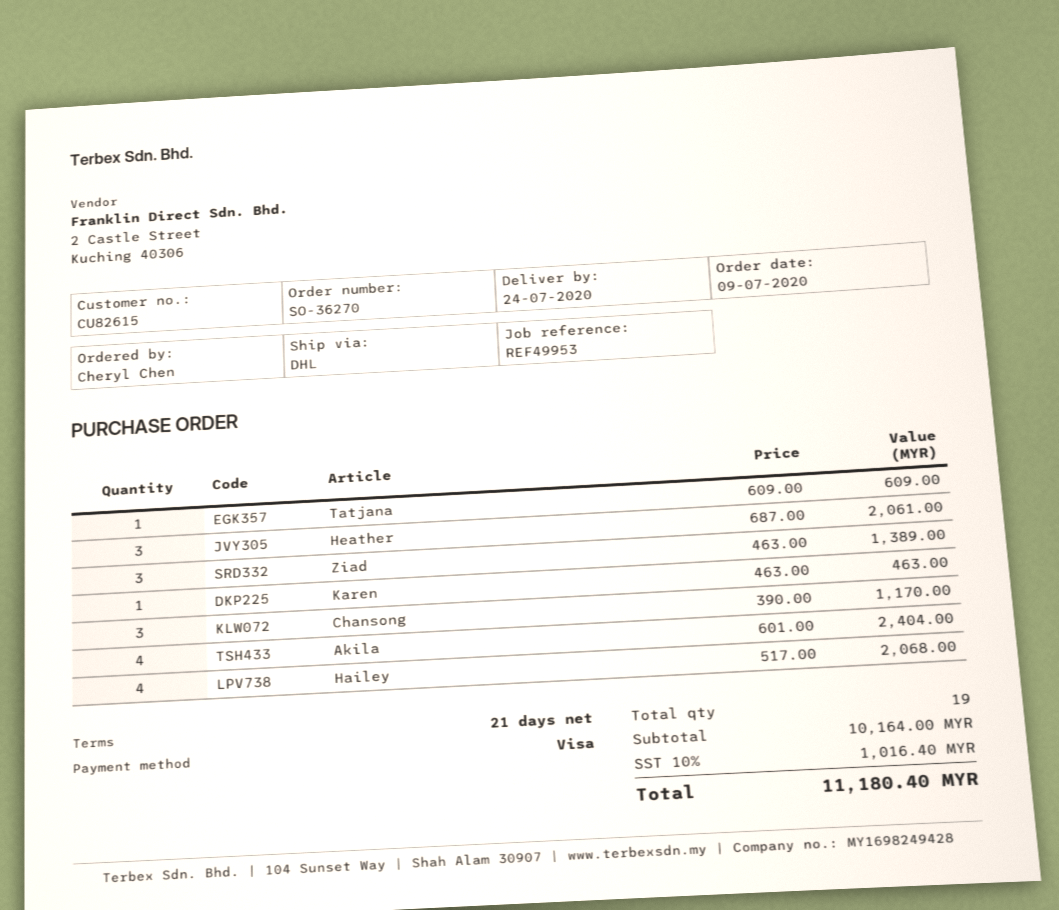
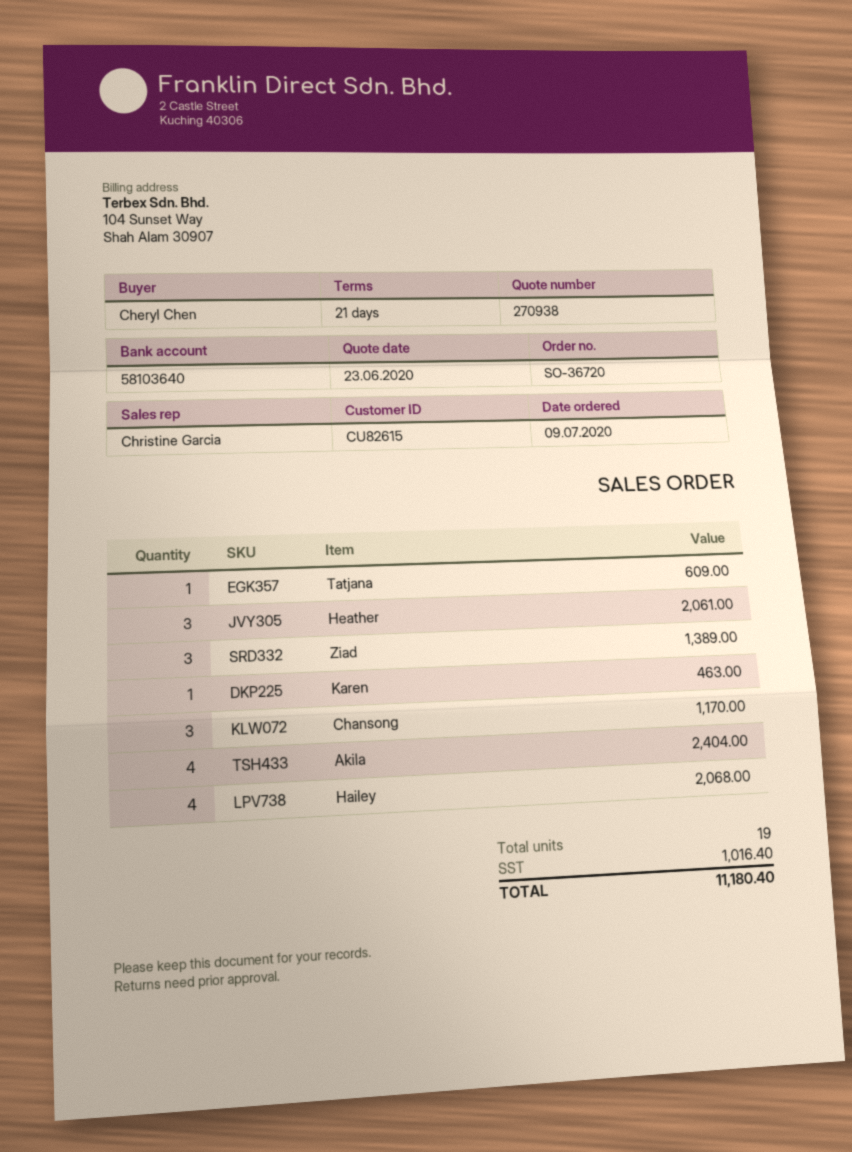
order number: SO-36270 -> SO-36720

